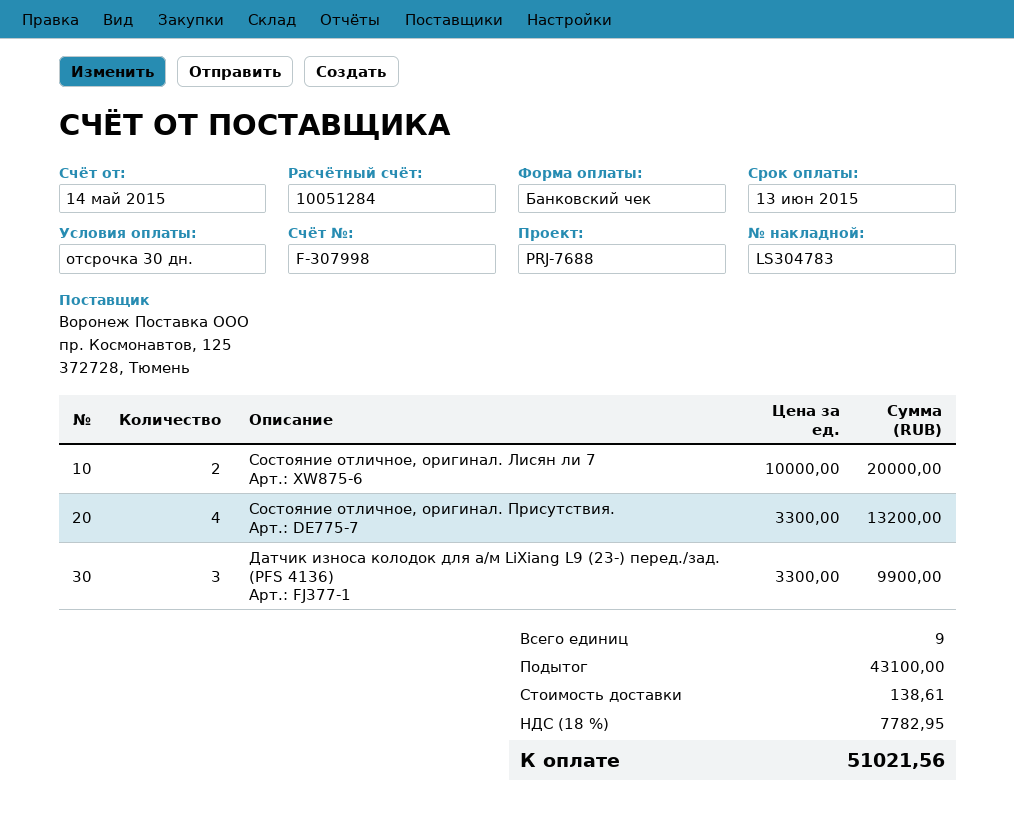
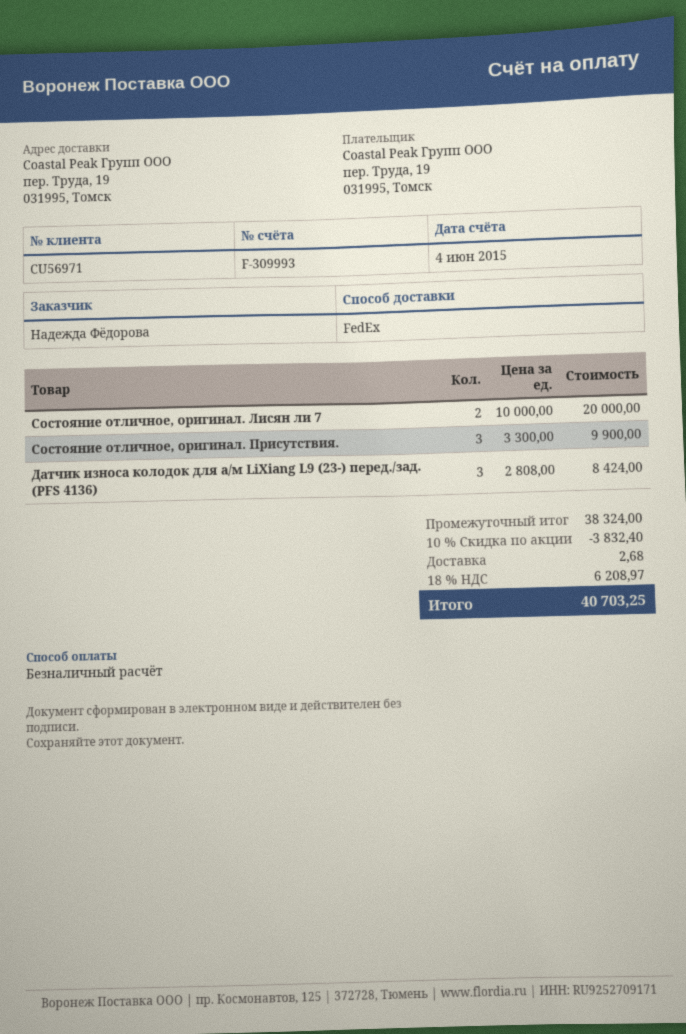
invoice number: F-307998 -> F-309993
invoice date: 2015-05-14 -> 2015-06-04
payment method: cheque -> bank transfer
Состояние отличное, оригинал. Присутствия.: 4 x 3300.00 = 13200.00 -> 3 x 3300.00 = 9900.00
Датчик износа колодок для а/м LiXiang L9 (23-) перед./зад. (PFS 4136): 3 x 3300.00 = 9900.00 -> 3 x 2808.00 = 8424.00
subtotal: 43100.00 -> 38324.00
discount: none -> 10% = 3832.40
shipping: 138.61 -> 2.68
tax: 18% = 7782.95 -> 18% = 6208.97
total: 51021.56 -> 40703.25

